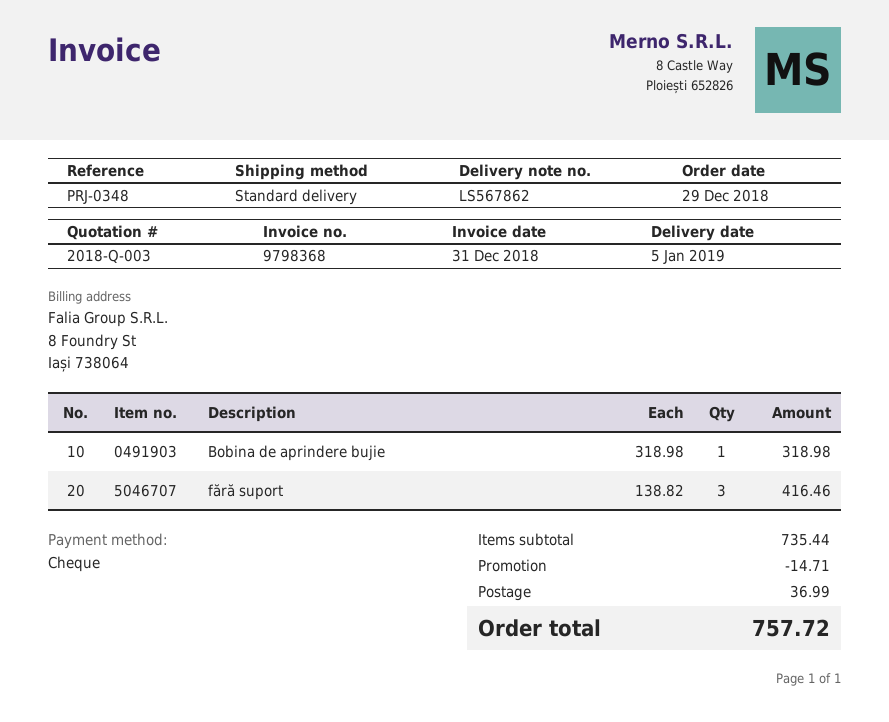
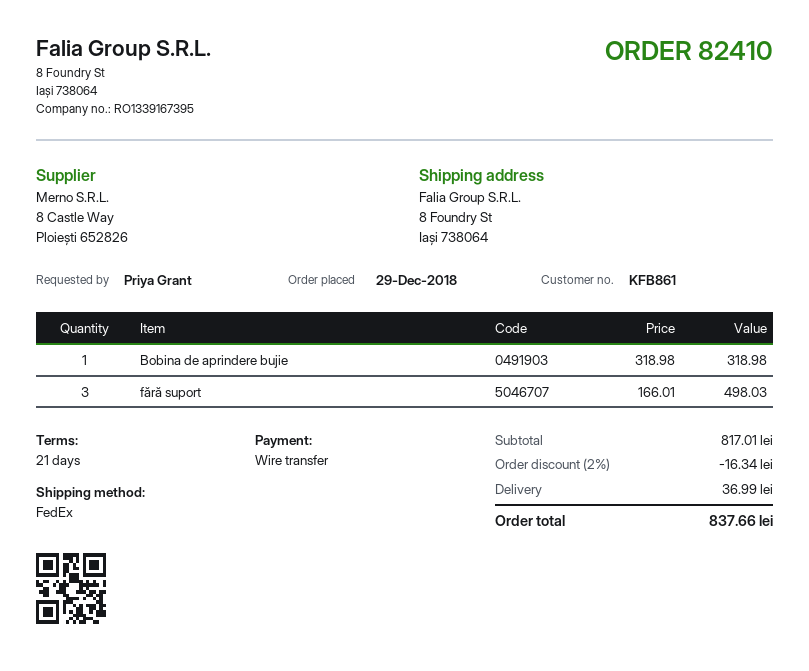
payment method: cheque -> bank transfer
shipping method: standard -> FedEx
fără suport: 3 x 138.82 = 416.46 -> 3 x 166.01 = 498.03
subtotal: 735.44 -> 817.01
discount: 14.71 -> 16.34
total: 757.72 -> 837.66

